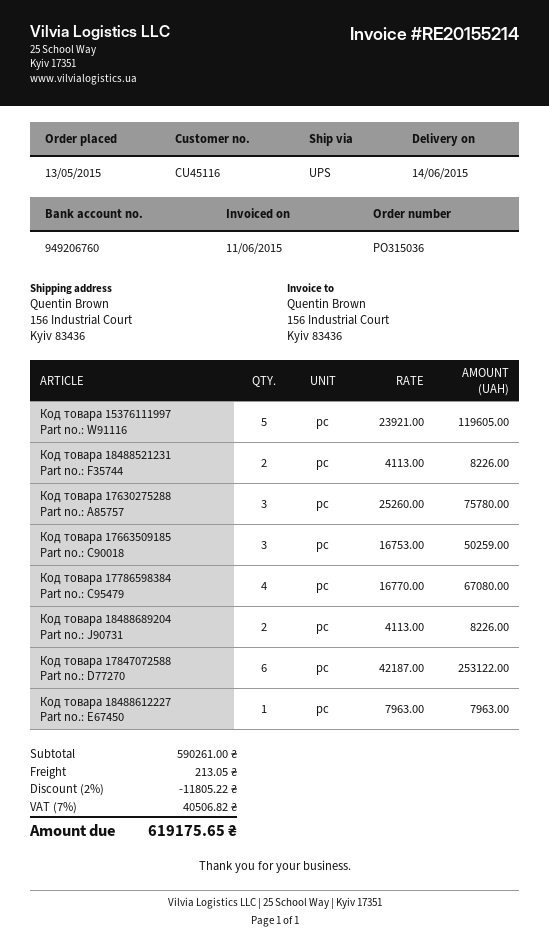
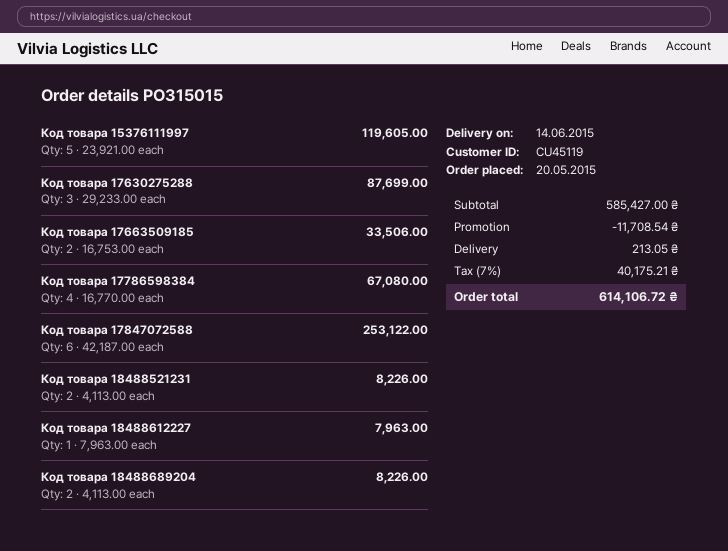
order number: PO315036 -> PO315015
order date: 2015-05-13 -> 2015-05-20
customer number: CU45116 -> CU45119
Код товара 17630275288: 3 x 25260.00 = 75780.00 -> 3 x 29233.00 = 87699.00
Код товара 17663509185: 3 x 16753.00 = 50259.00 -> 2 x 16753.00 = 33506.00
subtotal: 590261.00 -> 585427.00
discount: 11805.22 -> 11708.54
tax: 7% = 40506.82 -> 7% = 40175.21
total: 619175.65 -> 614106.72

